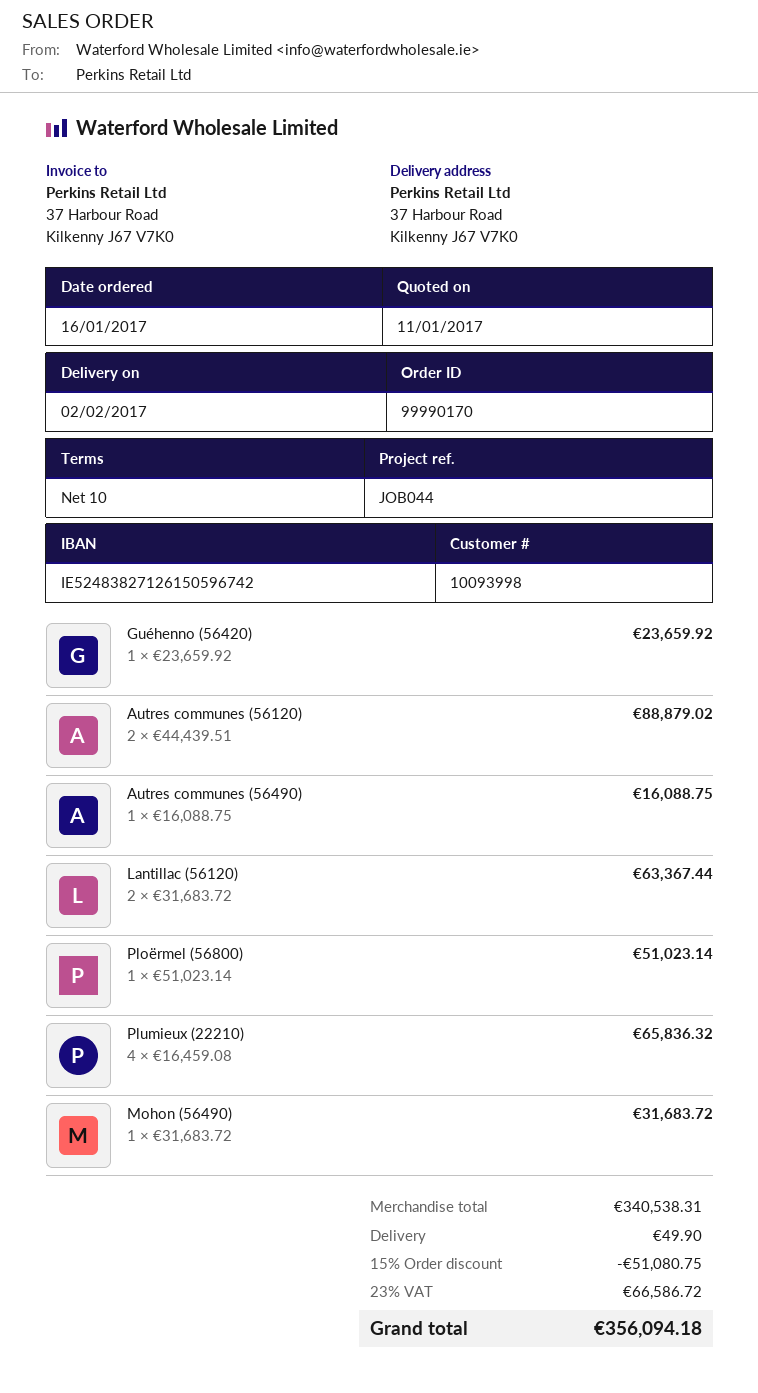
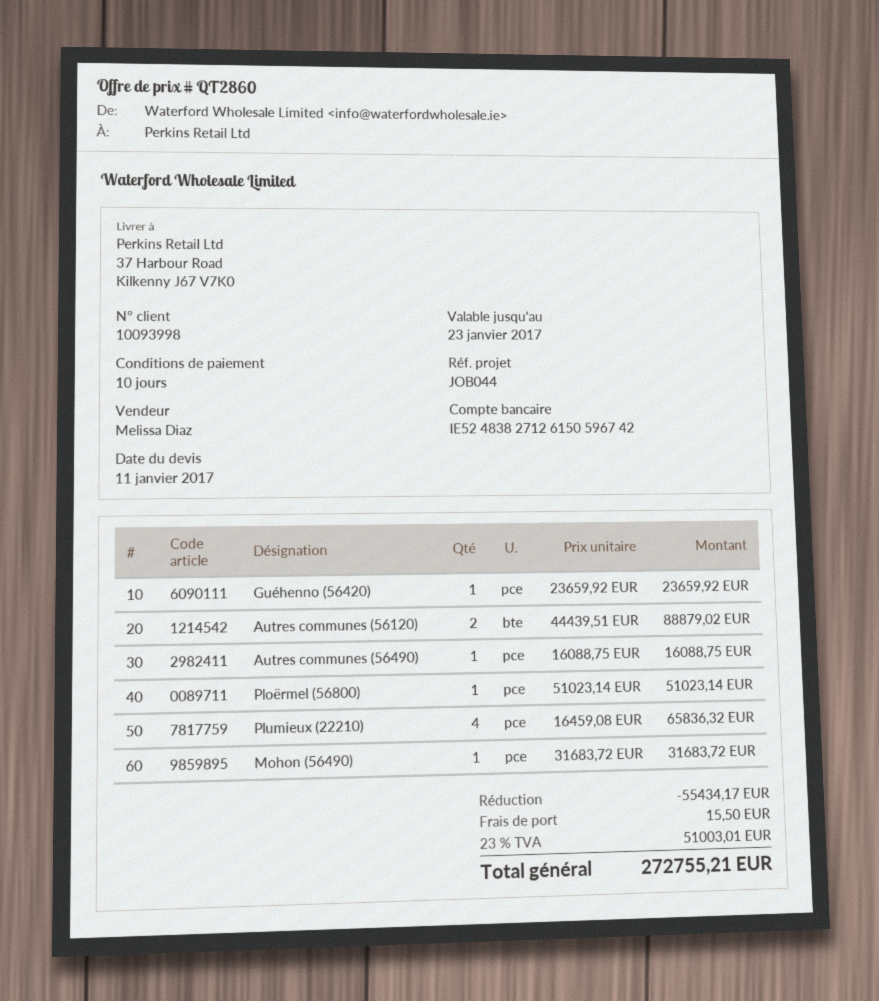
Lantillac (56120): 2 x 31683.72 = 63367.44 -> none
discount: 51080.75 -> 55434.17
shipping: 49.90 -> 15.50
tax: 23% = 66586.72 -> 23% = 51003.01
total: 356094.18 -> 272755.21

